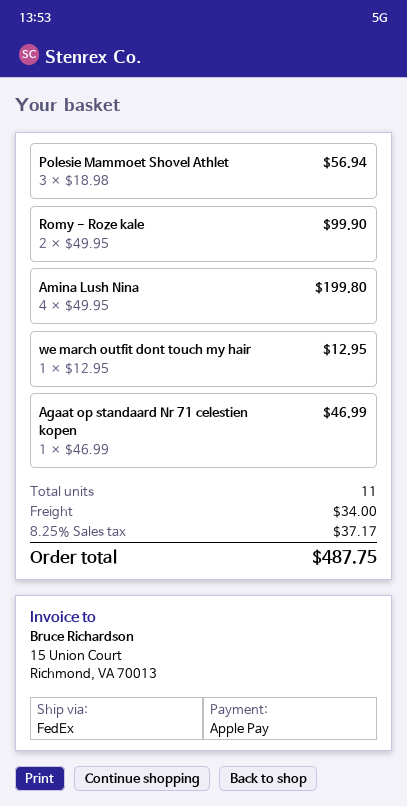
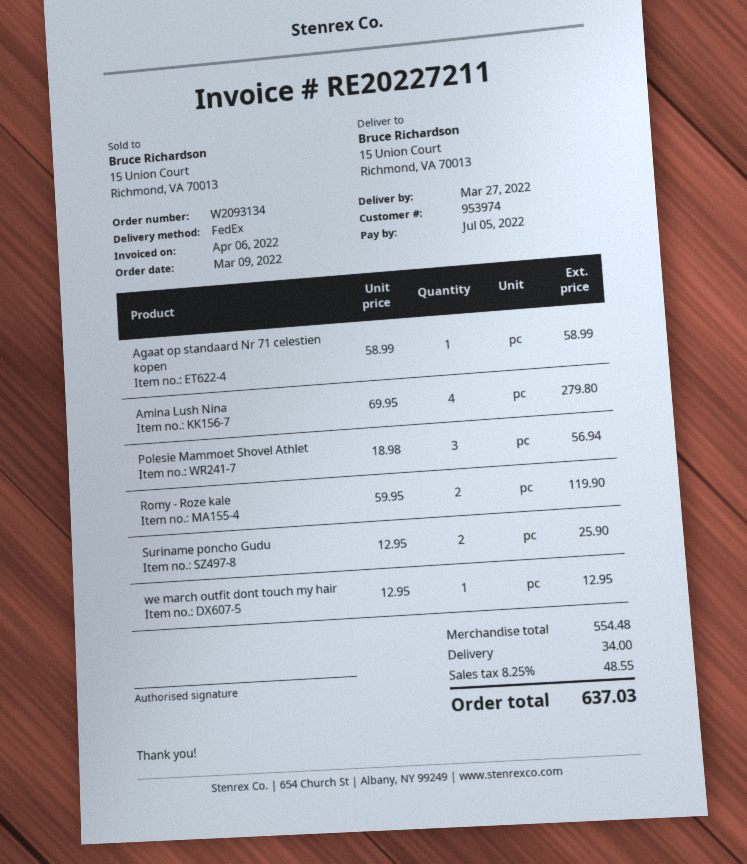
Romy - Roze kale: 2 x 49.95 = 99.90 -> 2 x 59.95 = 119.90
Amina Lush Nina: 4 x 49.95 = 199.80 -> 4 x 69.95 = 279.80
Agaat op standaard Nr 71 celestien kopen: 1 x 46.99 = 46.99 -> 1 x 58.99 = 58.99
Suriname poncho Gudu: none -> 2 x 12.95 = 25.90
tax: 8.25% = 37.17 -> 8.25% = 48.55
total: 487.75 -> 637.03

